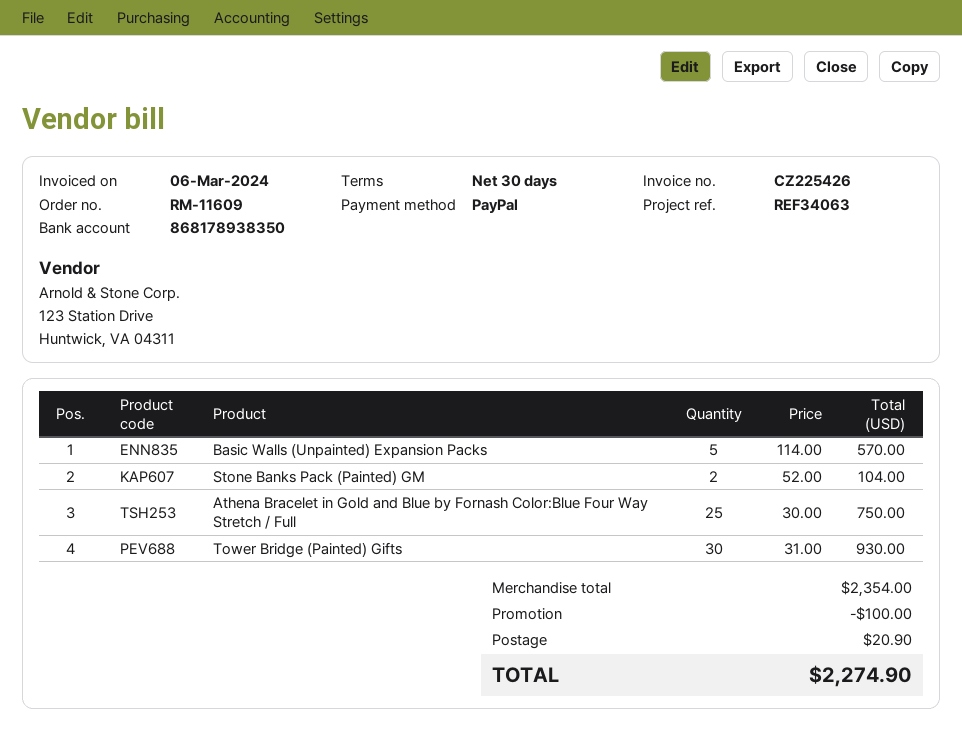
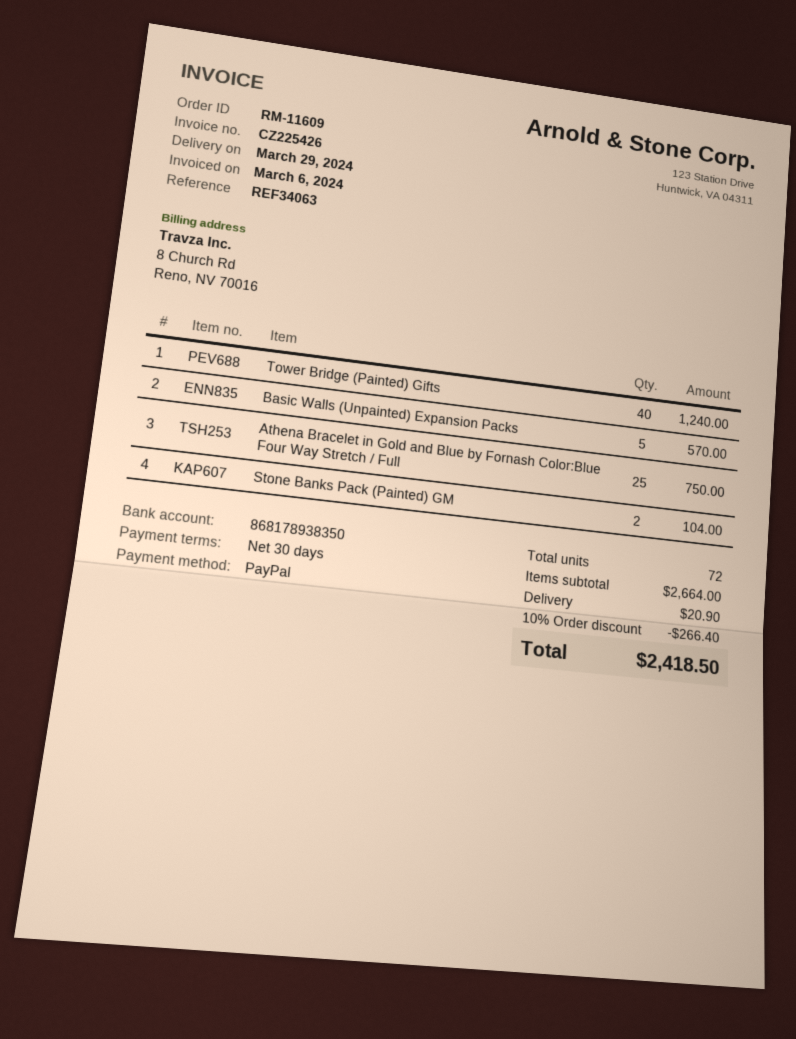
Tower Bridge (Painted) Gifts: 30 for 930.00 -> 40 for 1240.00
subtotal: 2354.00 -> 2664.00
discount: 100.00 -> 266.40
total: 2274.90 -> 2418.50

